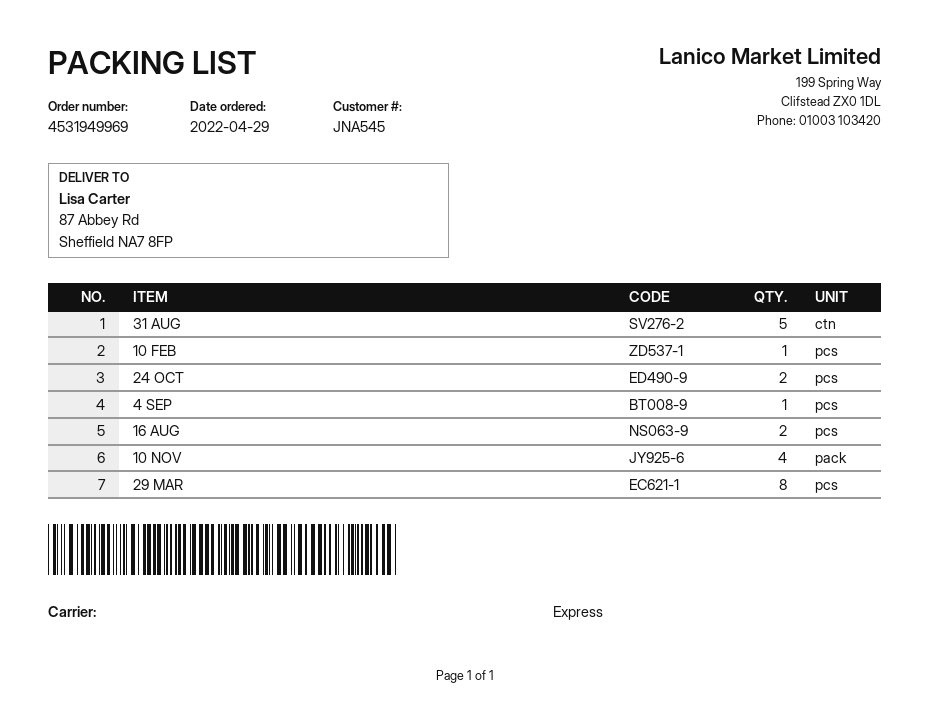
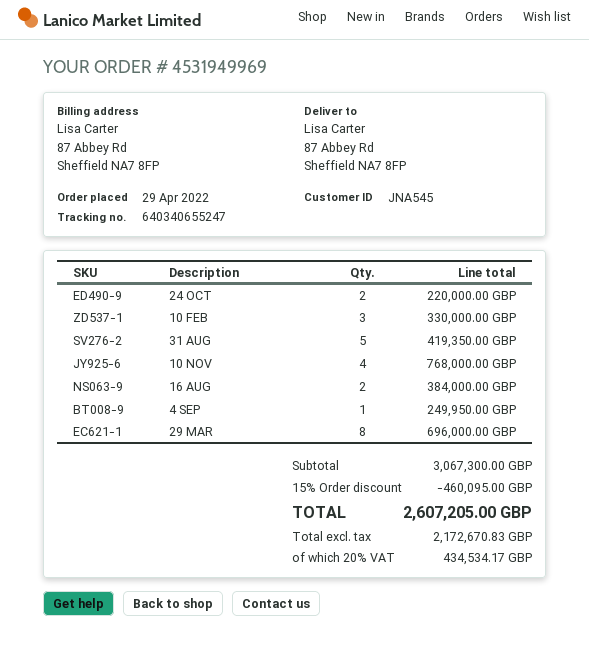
10 FEB: 1 -> 3

